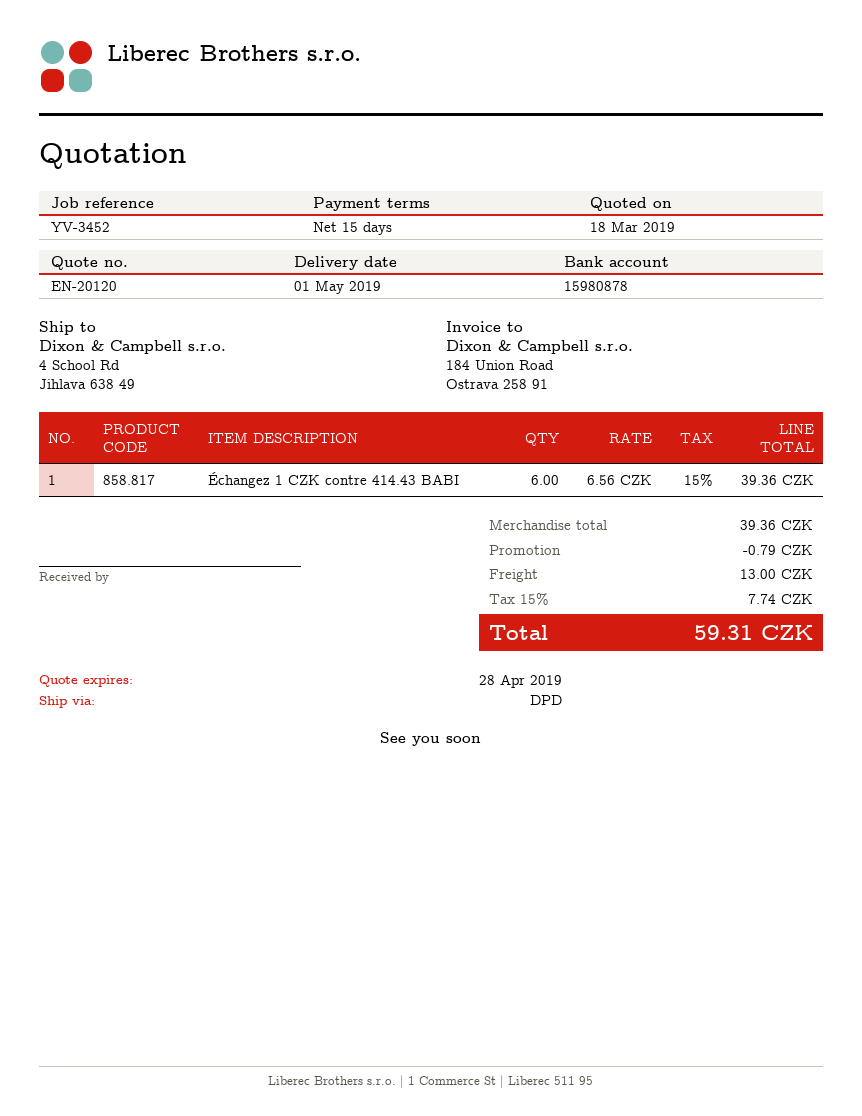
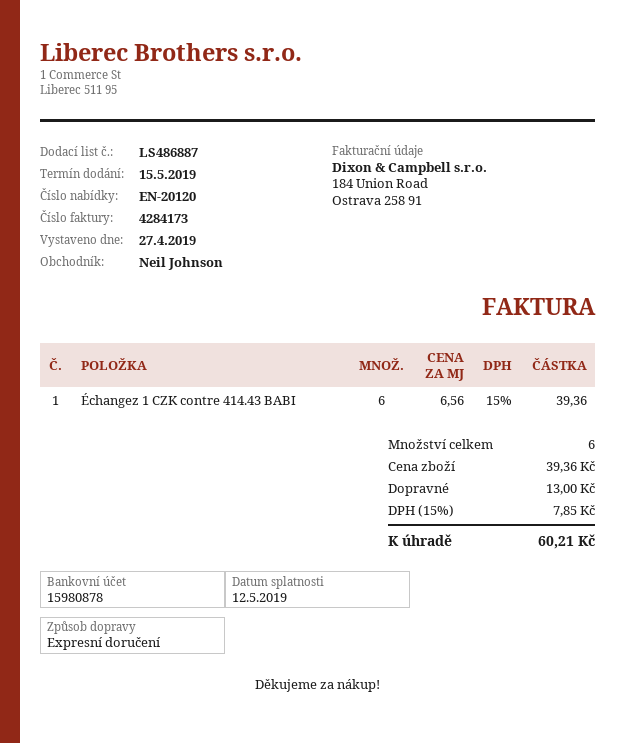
delivery date: 2019-05-01 -> 2019-05-15
shipping method: DPD -> express
discount: 0.79 -> none
tax: 15% = 7.74 -> 15% = 7.85
total: 59.31 -> 60.21

